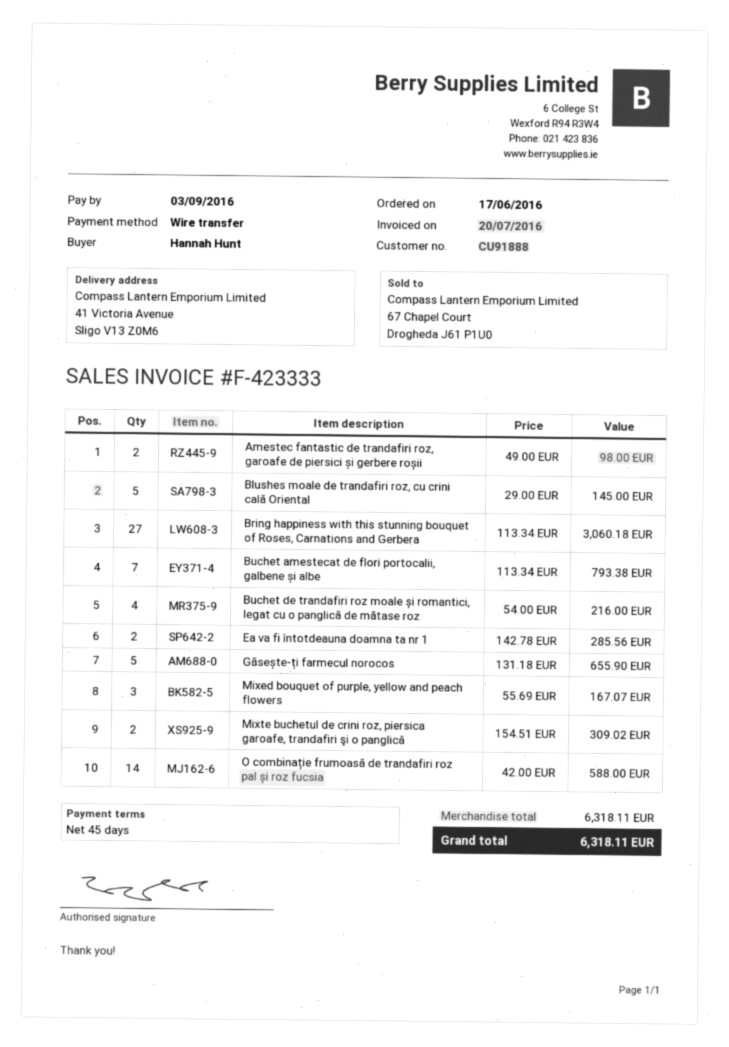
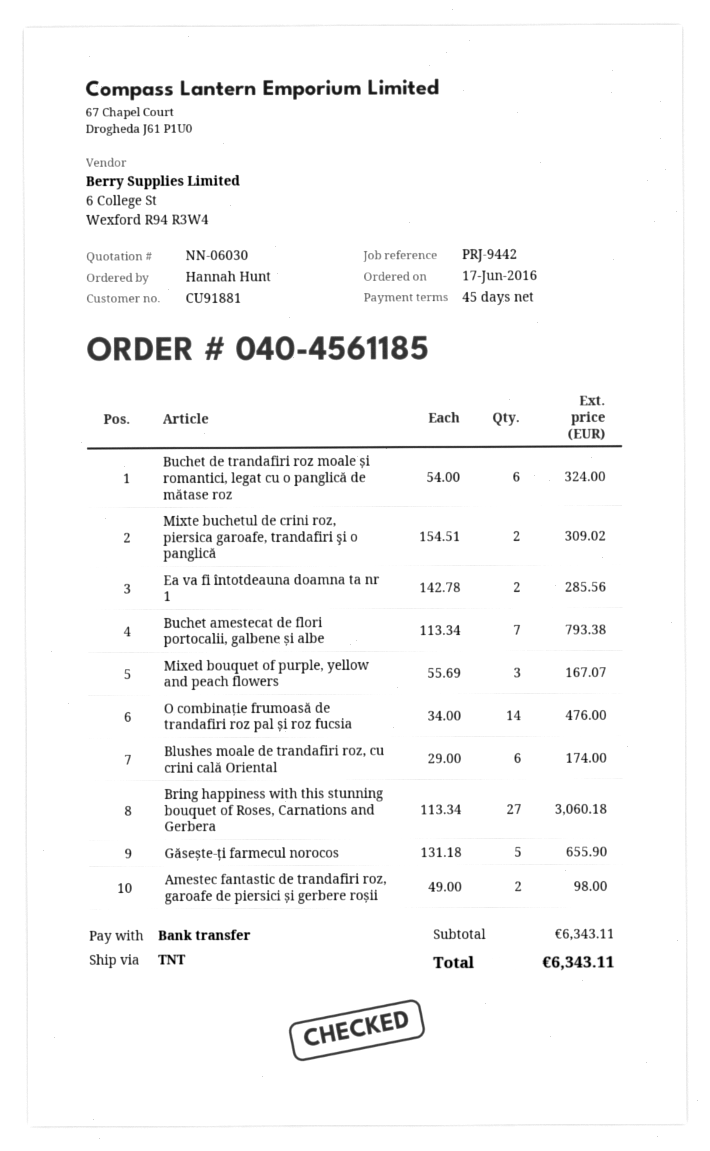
customer number: CU91888 -> CU91881
Blushes moale de trandafiri roz, cu crini cală Oriental: 5 x 29.00 = 145.00 -> 6 x 29.00 = 174.00
Buchet de trandafiri roz moale și romantici, legat cu o panglică de mătase roz: 4 x 54.00 = 216.00 -> 6 x 54.00 = 324.00
O combinație frumoasă de trandafiri roz pal și roz fucsia: 14 x 42.00 = 588.00 -> 14 x 34.00 = 476.00
subtotal: 6318.11 -> 6343.11
total: 6318.11 -> 6343.11

